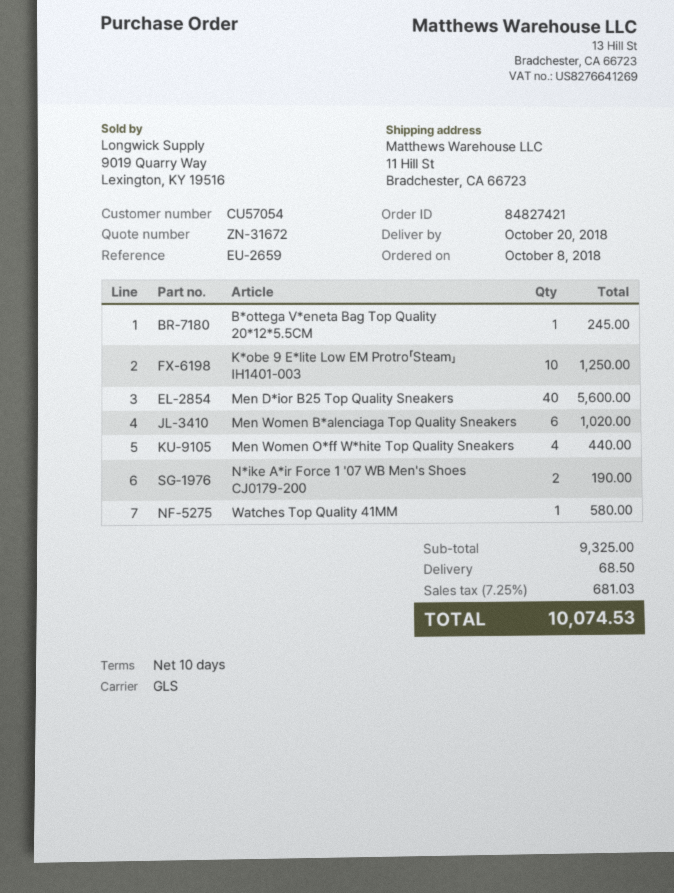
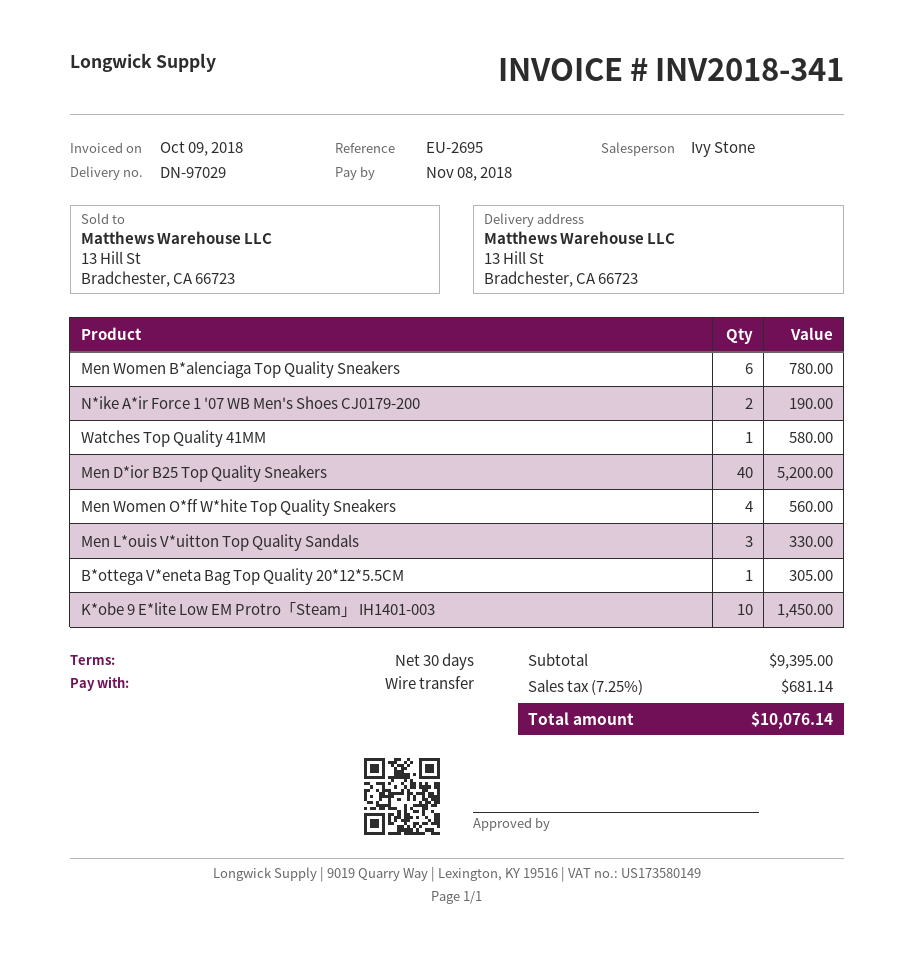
payment terms: 10 days -> 30 days
reference: EU-2659 -> EU-2695
ship to: 11 Hill St, Bradchester, CA 66723 -> 13 Hill St, Bradchester, CA 66723
B*ottega V*eneta Bag Top Quality 20*12*5.5CM: 1 for 245.00 -> 1 for 305.00
K*obe 9 E*lite Low EM Protro「Steam」 IH1401-003: 10 for 1250.00 -> 10 for 1450.00
Men D*ior B25 Top Quality Sneakers: 40 for 5600.00 -> 40 for 5200.00
Men Women B*alenciaga Top Quality Sneakers: 6 for 1020.00 -> 6 for 780.00
Men Women O*ff W*hite Top Quality Sneakers: 4 for 440.00 -> 4 for 560.00
Men L*ouis V*uitton Top Quality Sandals: none -> 3 for 330.00
subtotal: 9325.00 -> 9395.00
shipping: 68.50 -> none
tax: 7.25% = 681.03 -> 7.25% = 681.14
total: 10074.53 -> 10076.14

